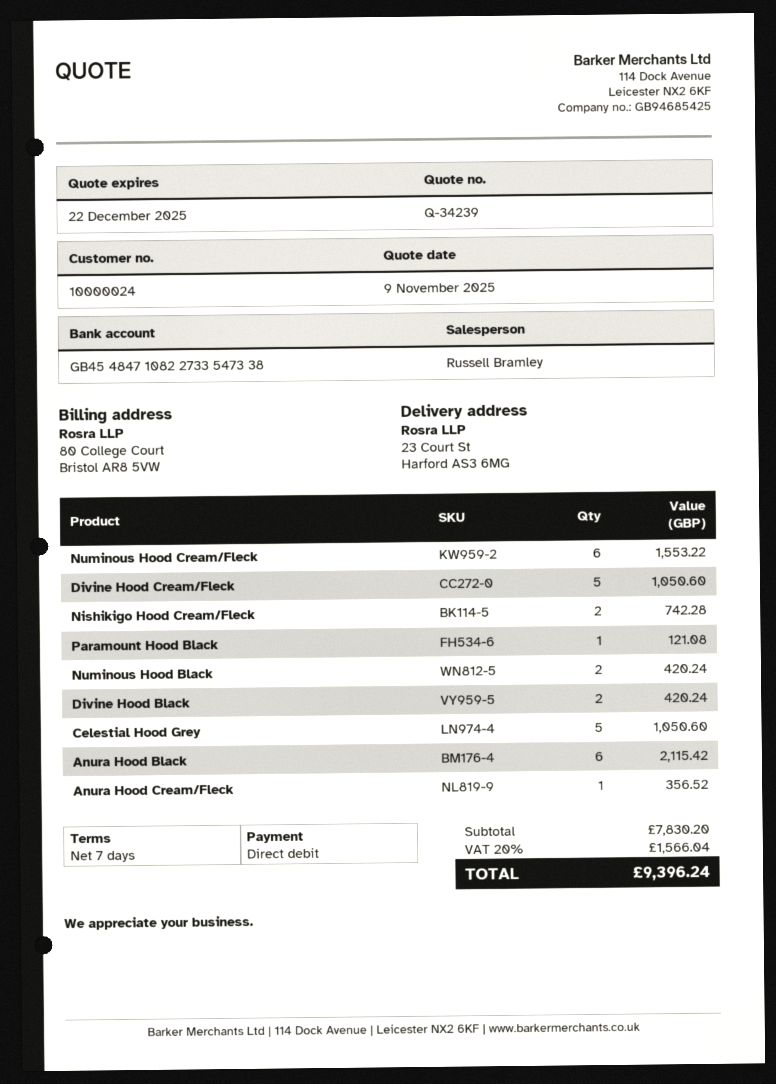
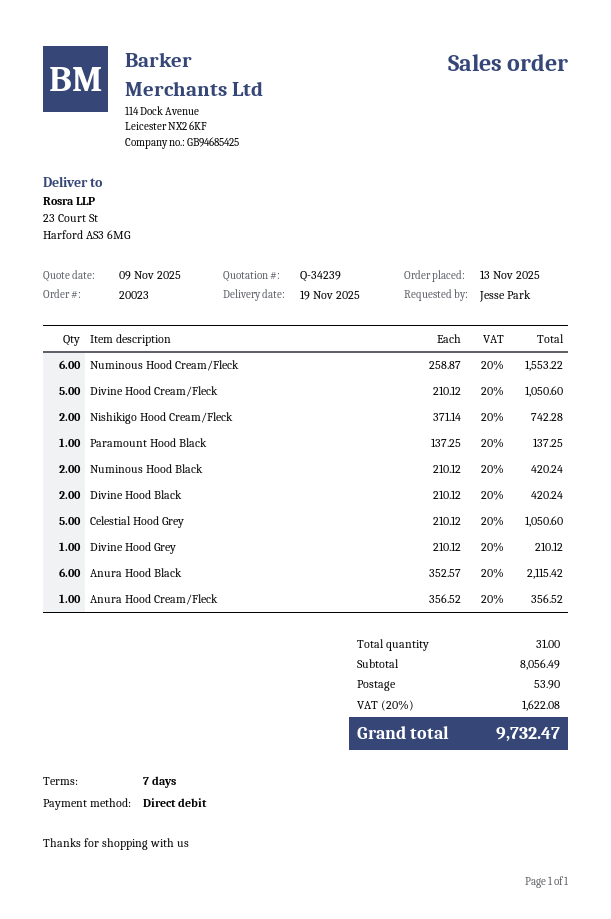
Paramount Hood Black: 1 for 121.08 -> 1 for 137.25
Divine Hood Grey: none -> 1 for 210.12
subtotal: 7830.20 -> 8056.49
shipping: none -> 53.90
tax: 20% = 1566.04 -> 20% = 1622.08
total: 9396.24 -> 9732.47

